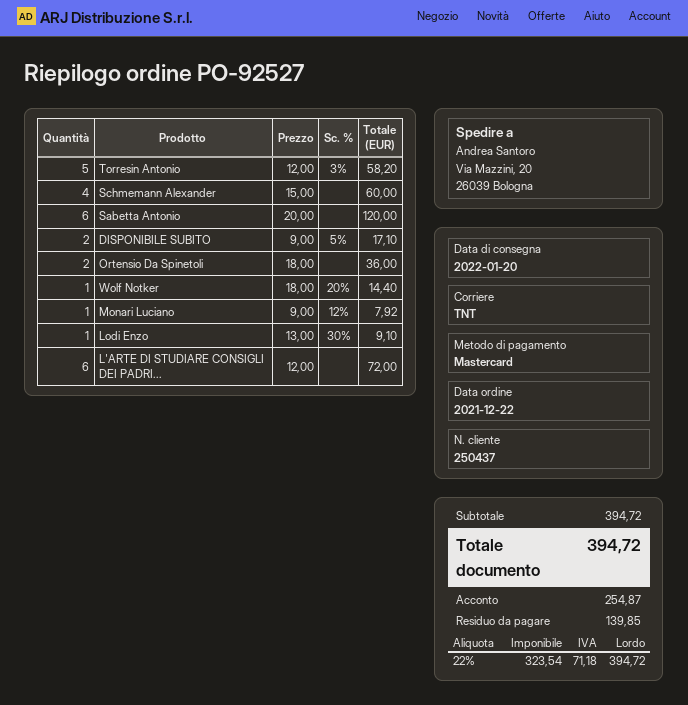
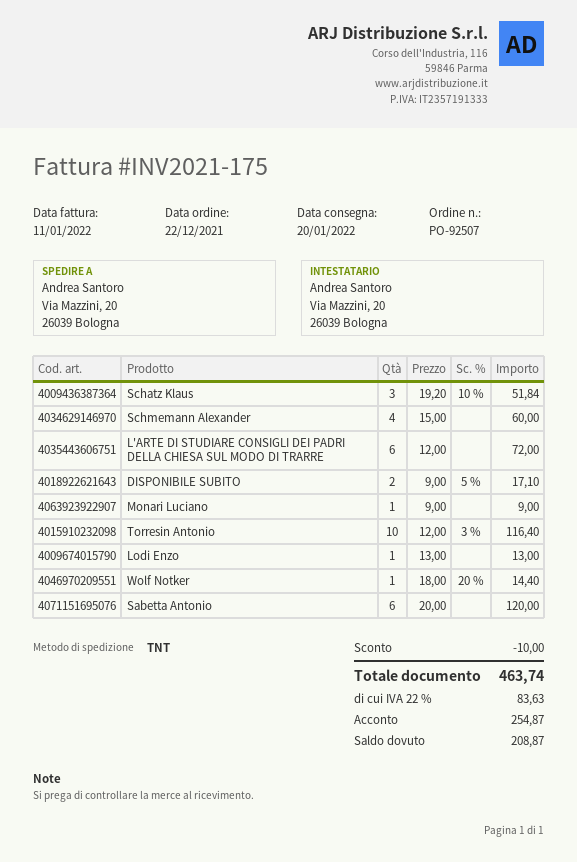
order number: PO-92527 -> PO-92507
Torresin Antonio: 5 x 12.00 - 3% = 58.20 -> 10 x 12.00 - 3% = 116.40
Ortensio Da Spinetoli: 2 x 18.00 = 36.00 -> none
Monari Luciano: 1 x 9.00 - 12% = 7.92 -> 1 x 9.00 = 9.00
Lodi Enzo: 1 x 13.00 - 30% = 9.10 -> 1 x 13.00 = 13.00
Schatz Klaus: none -> 3 x 19.20 - 10% = 51.84
discount: none -> 10.00
tax: 22% = 71.18 -> 22% = 83.63
total: 394.72 -> 463.74
balance: 139.85 -> 208.87

